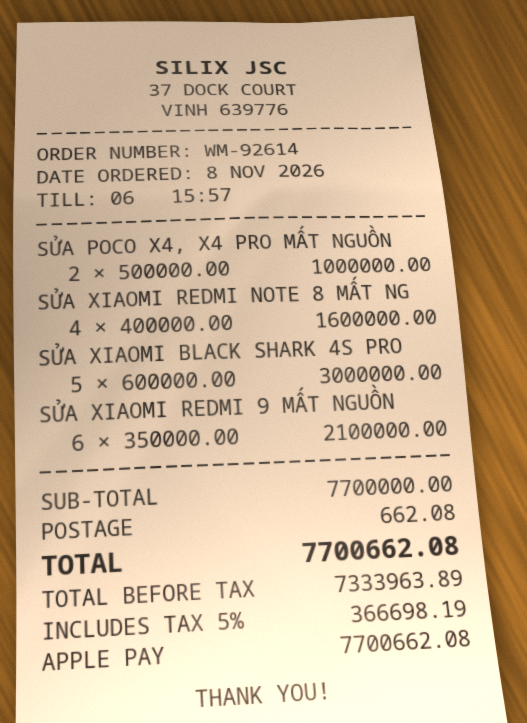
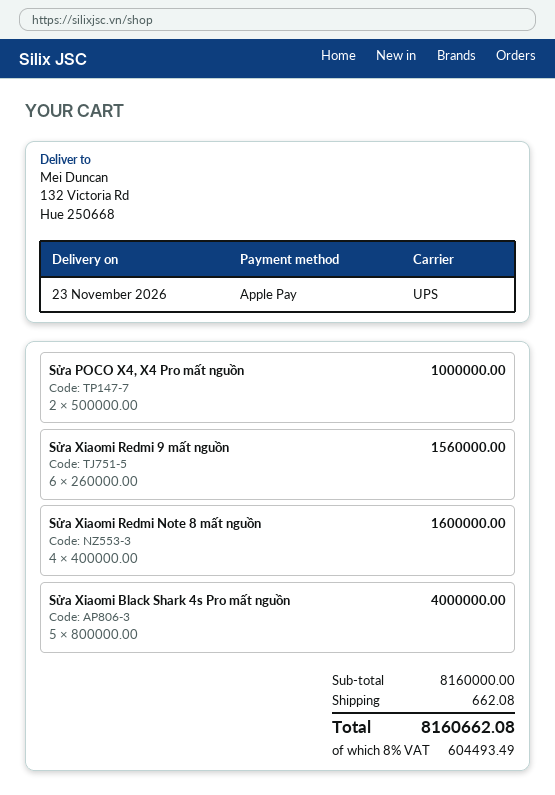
SỬA XIAOMI BLACK SHARK 4S PRO: 5 x 600000.00 = 3000000.00 -> 5 x 800000.00 = 4000000.00
SỬA XIAOMI REDMI 9 MẤT NGUỒN: 6 x 350000.00 = 2100000.00 -> 6 x 260000.00 = 1560000.00
subtotal: 7700000.00 -> 8160000.00
tax: 5% = 366698.19 -> 8% = 604493.49
total: 7700662.08 -> 8160662.08

